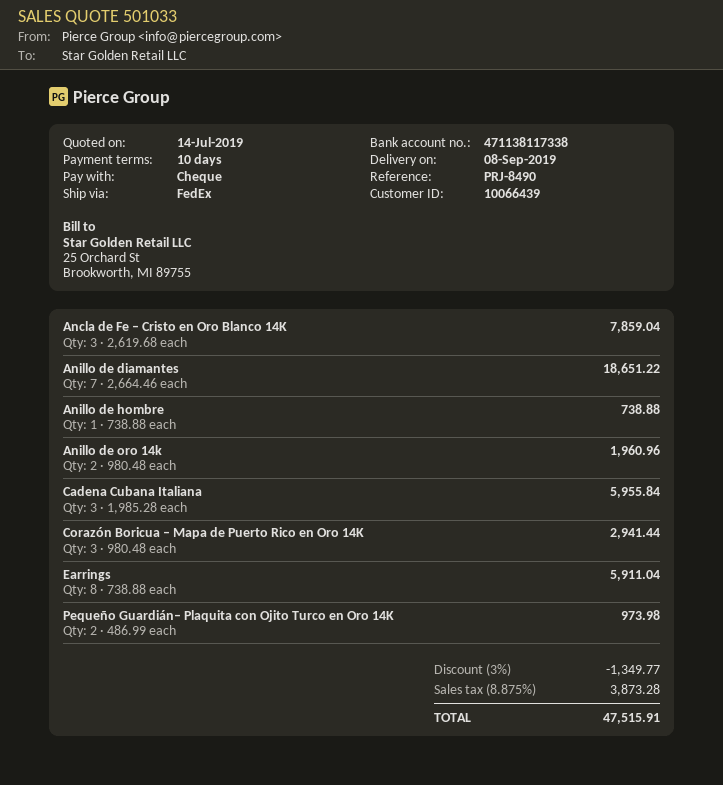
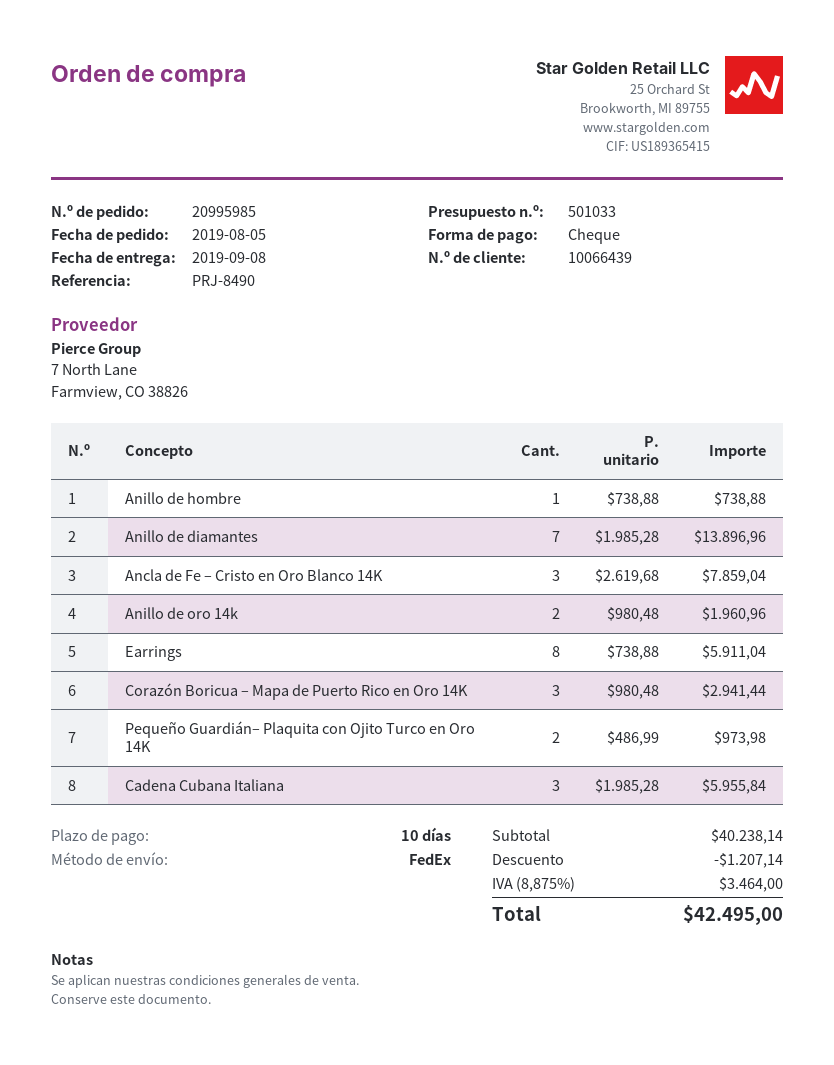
Anillo de diamantes: 7 x 2664.46 = 18651.22 -> 7 x 1985.28 = 13896.96
discount: 1349.77 -> 1207.14
tax: 8.875% = 3873.28 -> 8.875% = 3464.00
total: 47515.91 -> 42495.00

